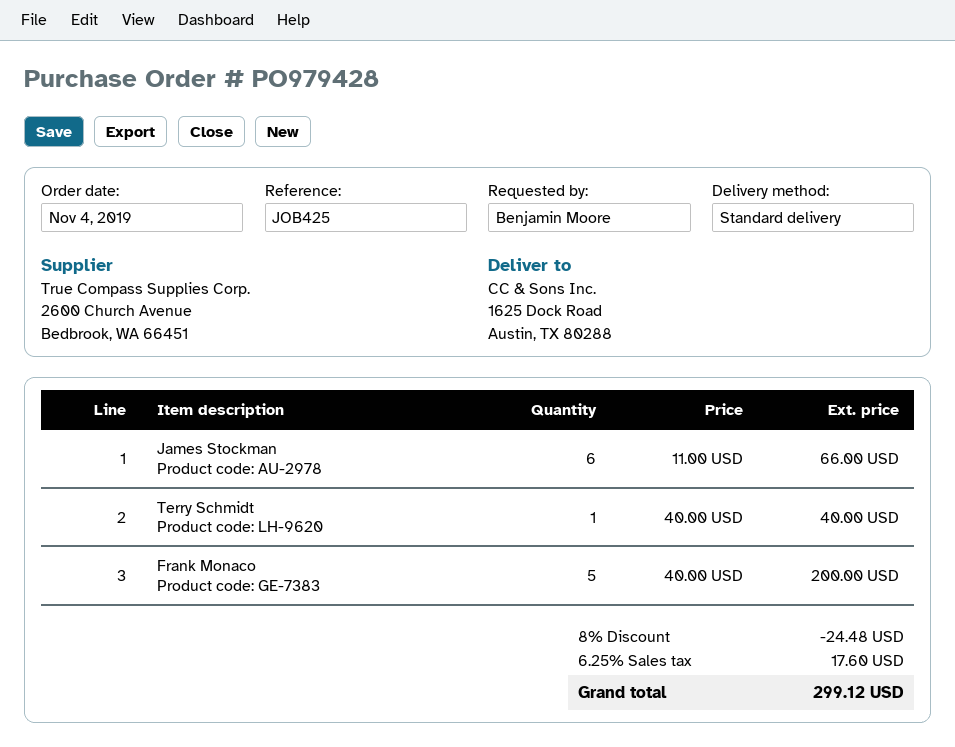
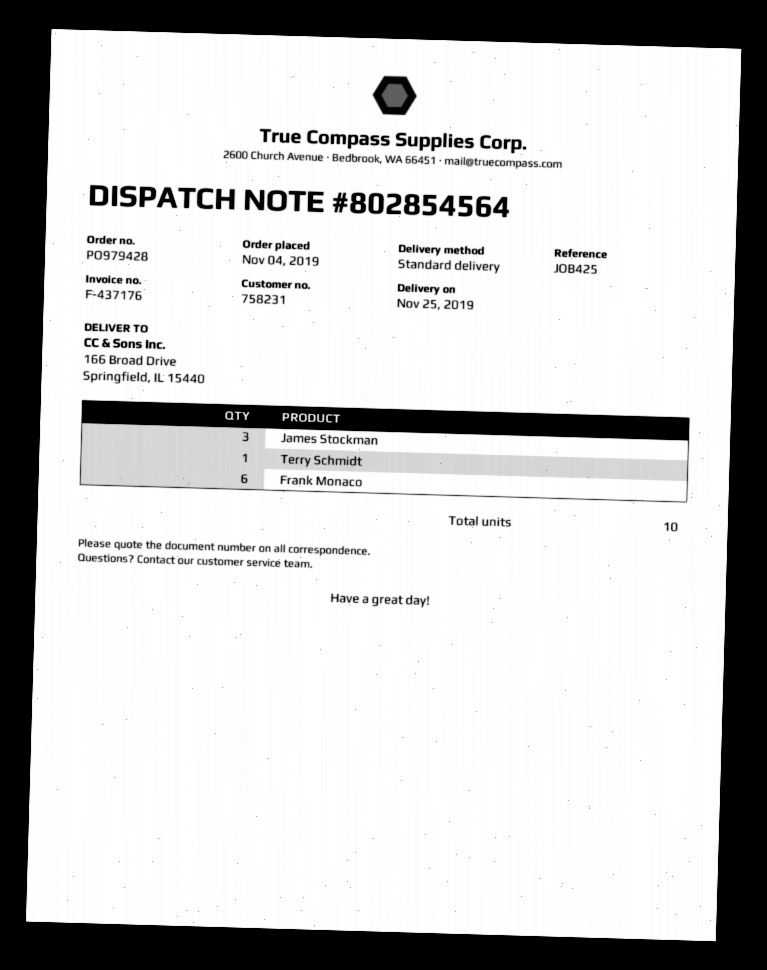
ship to: 1625 Dock Road, Austin, TX 80288 -> 166 Broad Drive, Springfield, IL 15440
James Stockman: 6 -> 3
Frank Monaco: 5 -> 6

